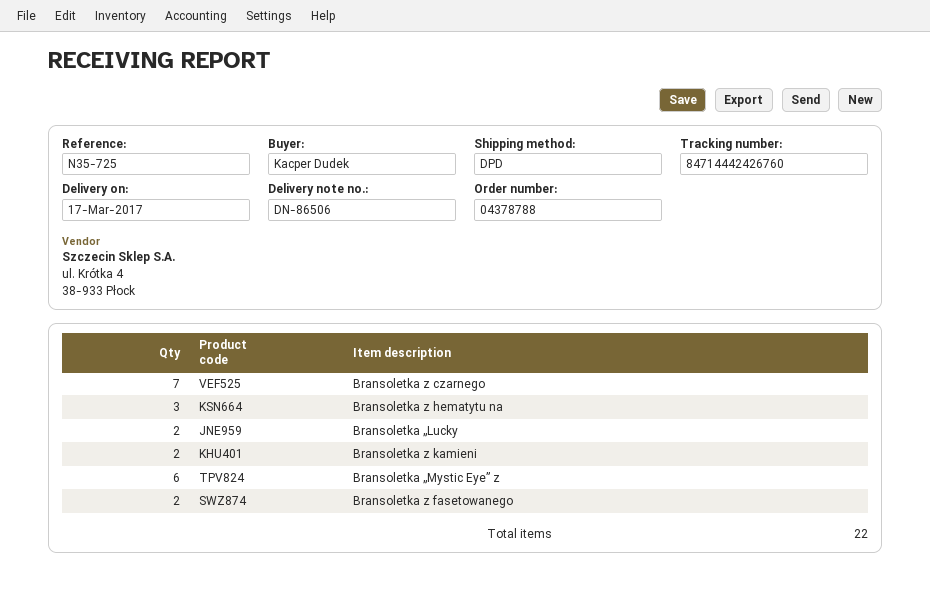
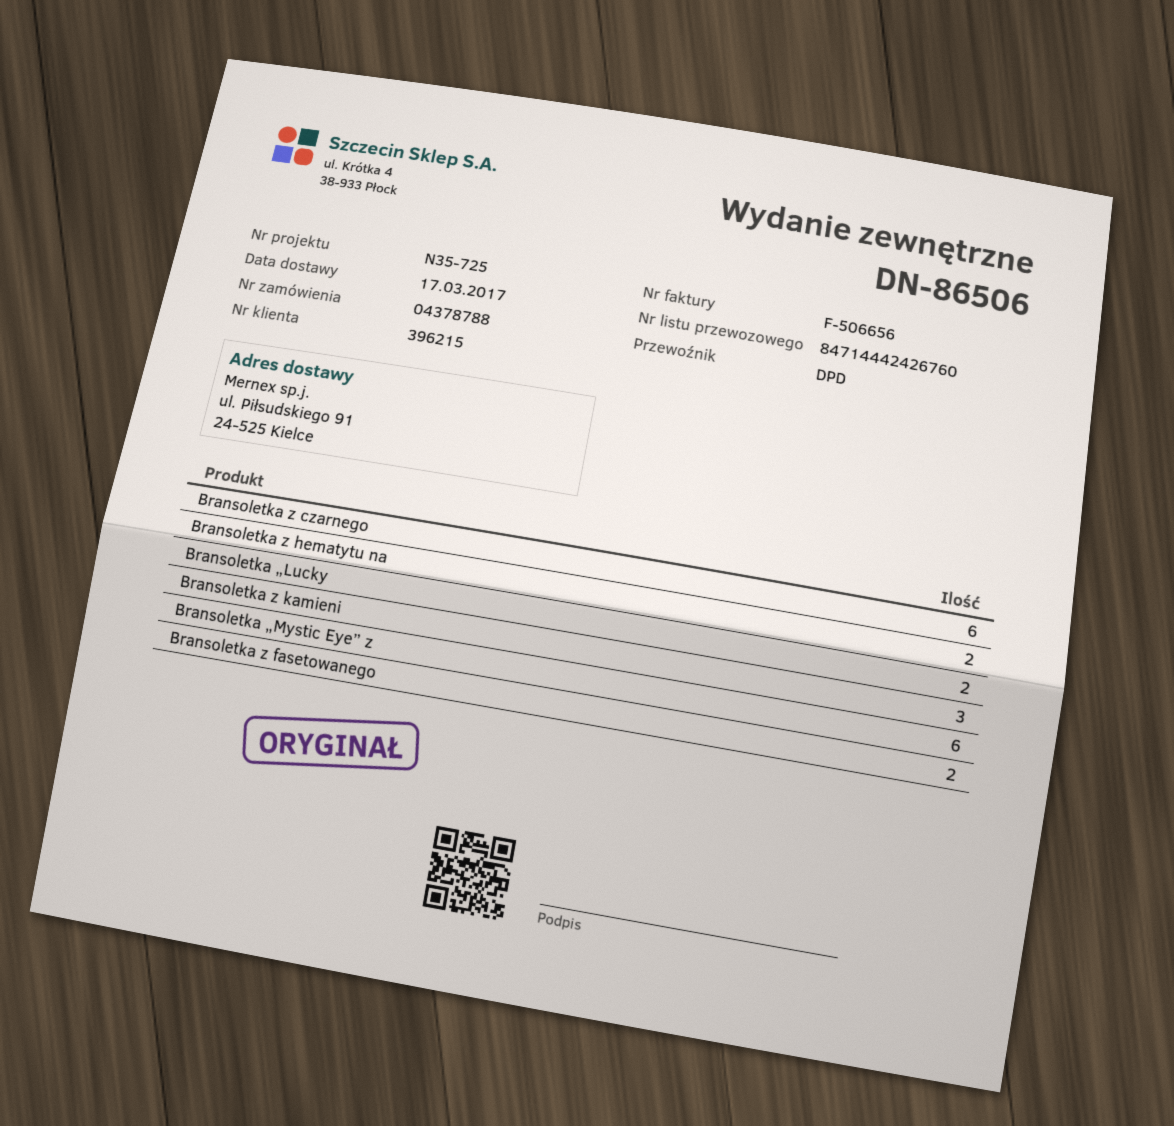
Bransoletka z czarnego: 7 -> 6
Bransoletka z hematytu na: 3 -> 2
Bransoletka z kamieni: 2 -> 3

